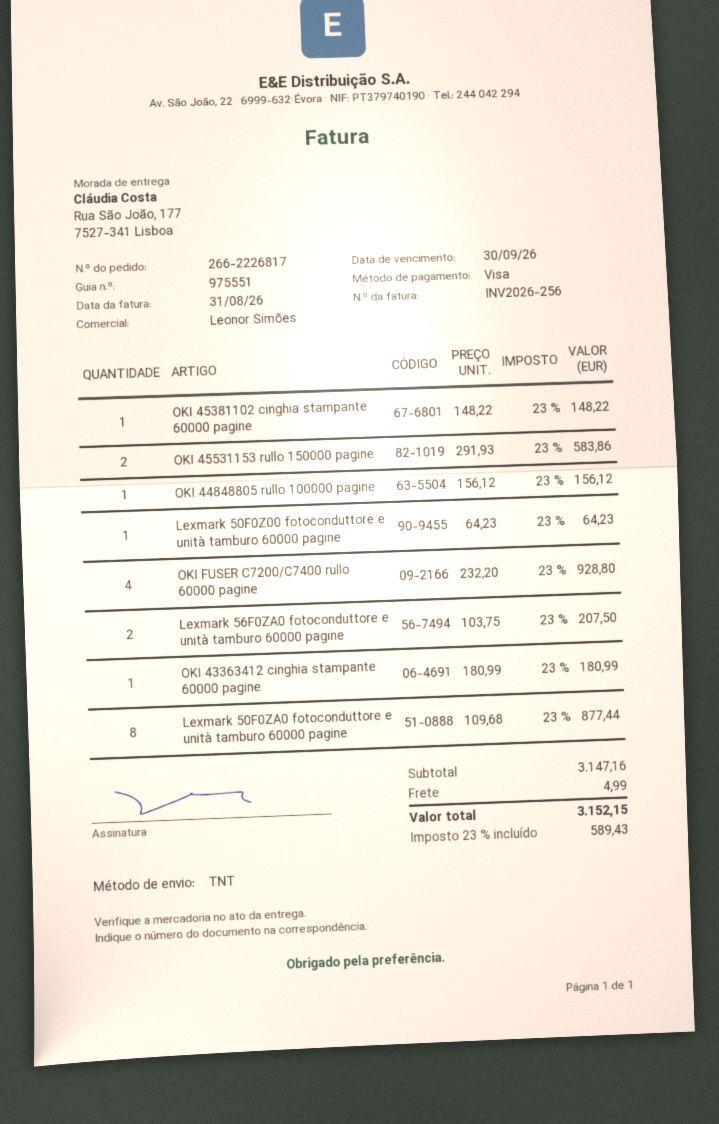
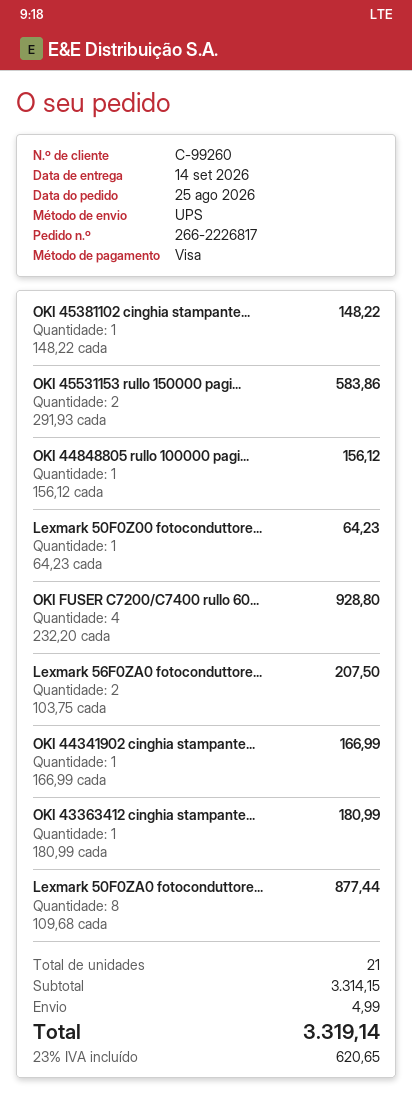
shipping method: TNT -> UPS
OKI 44341902 cinghia stampante...: none -> 1 x 166.99 = 166.99
subtotal: 3147.16 -> 3314.15
tax: 23% = 589.43 -> 23% = 620.65
total: 3152.15 -> 3319.14

